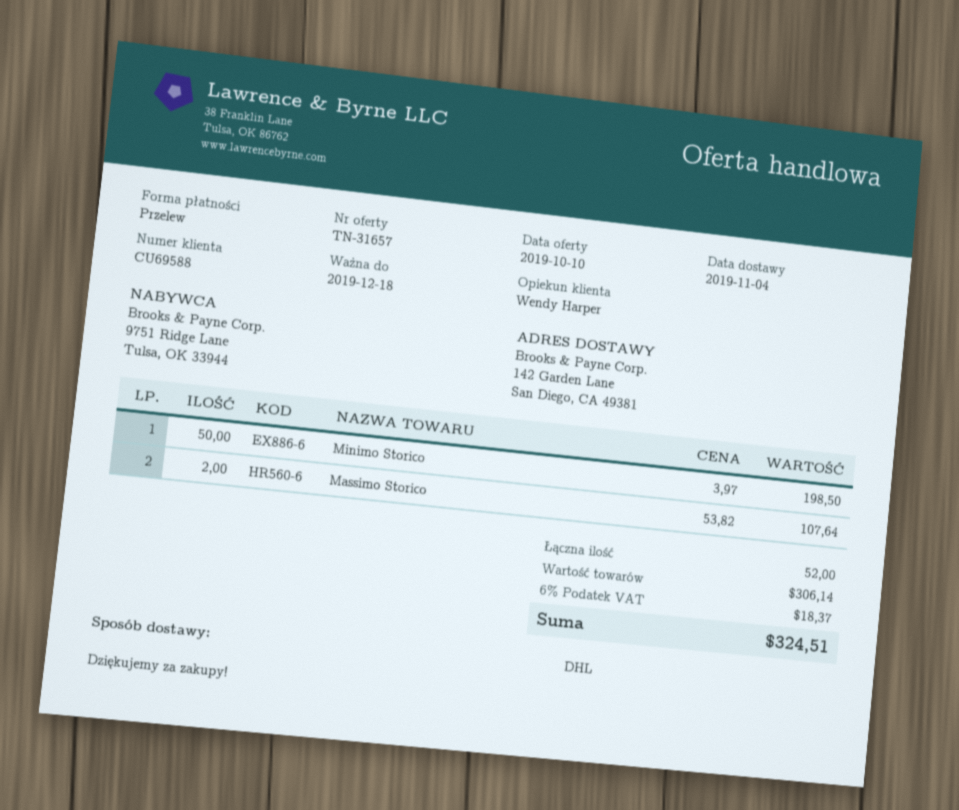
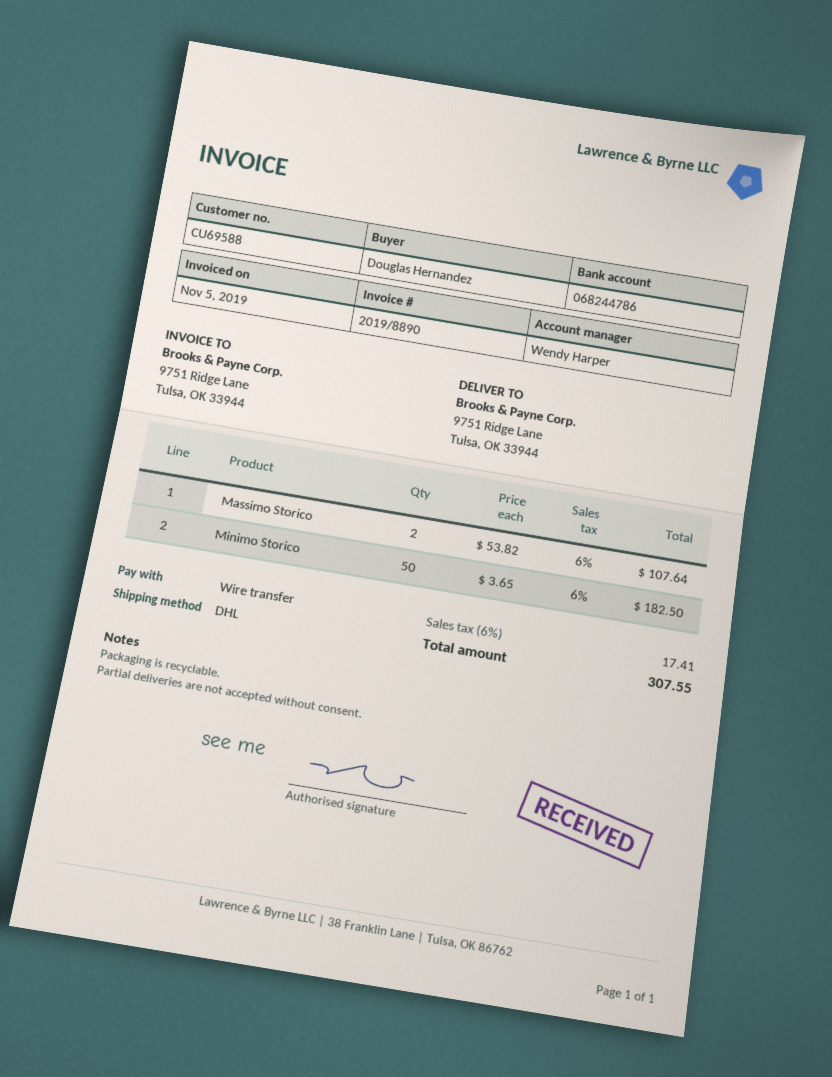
ship to: 142 Garden Lane, San Diego, CA 49381 -> 9751 Ridge Lane, Tulsa, OK 33944
Minimo Storico: 50 x 3.97 = 198.50 -> 50 x 3.65 = 182.50
tax: 6% = 18.37 -> 6% = 17.41
total: 324.51 -> 307.55

